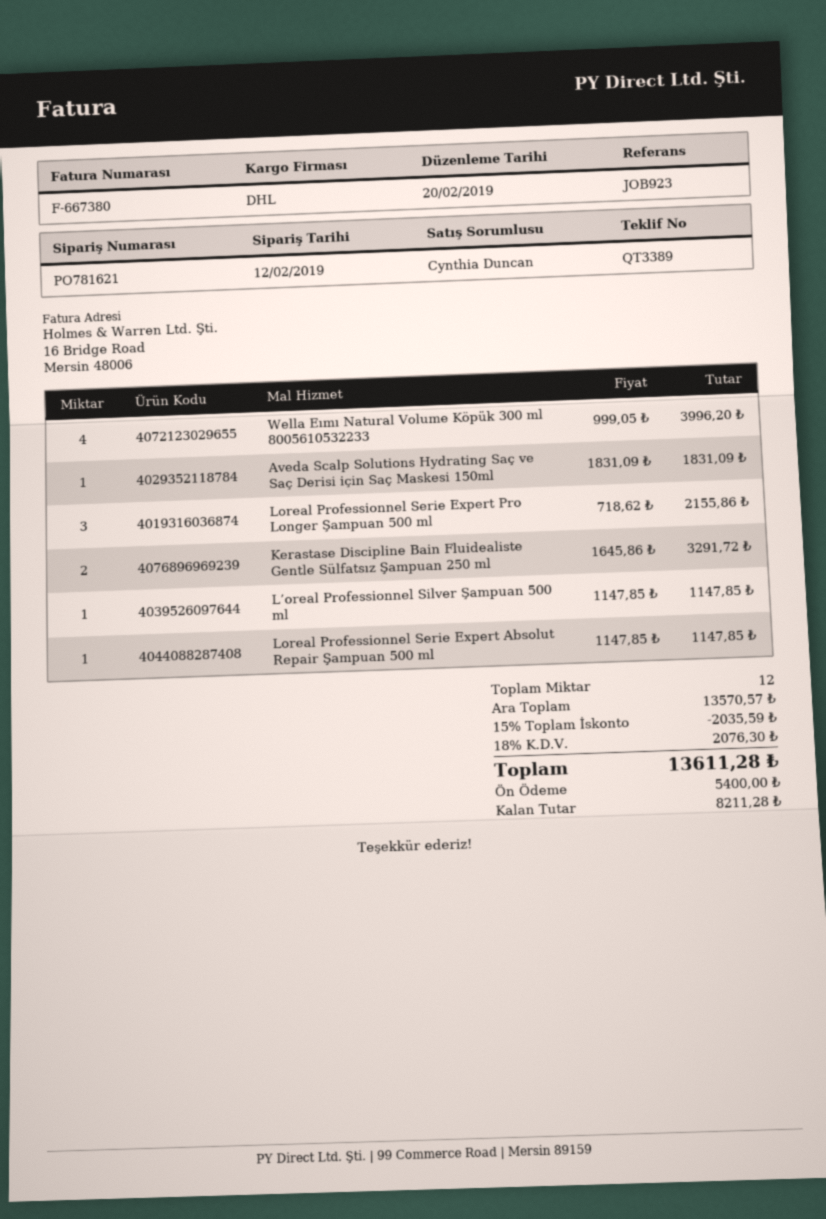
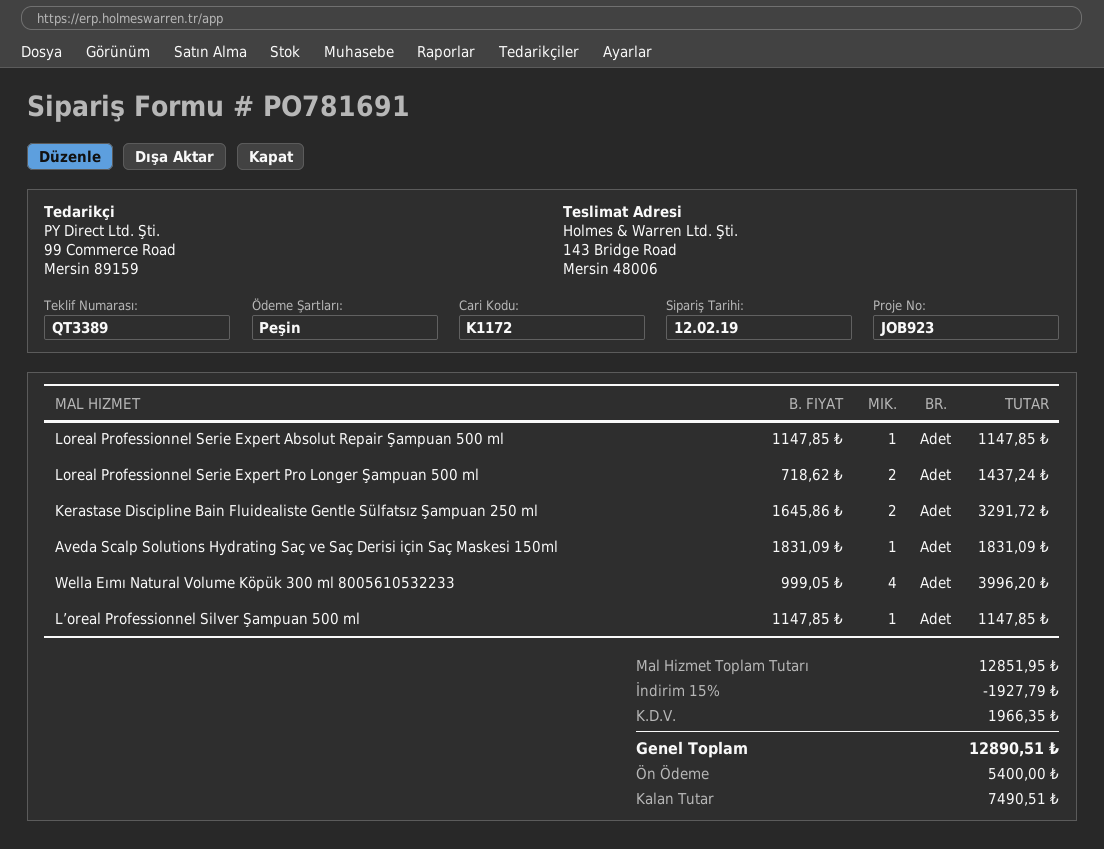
order number: PO781621 -> PO781691
Loreal Professionnel Serie Expert Pro Longer Şampuan 500 ml: 3 x 718.62 = 2155.86 -> 2 x 718.62 = 1437.24
subtotal: 13570.57 -> 12851.95
discount: 15% = 2035.59 -> 15% = 1927.79
tax: 2076.30 -> 1966.35
total: 13611.28 -> 12890.51
balance: 8211.28 -> 7490.51

